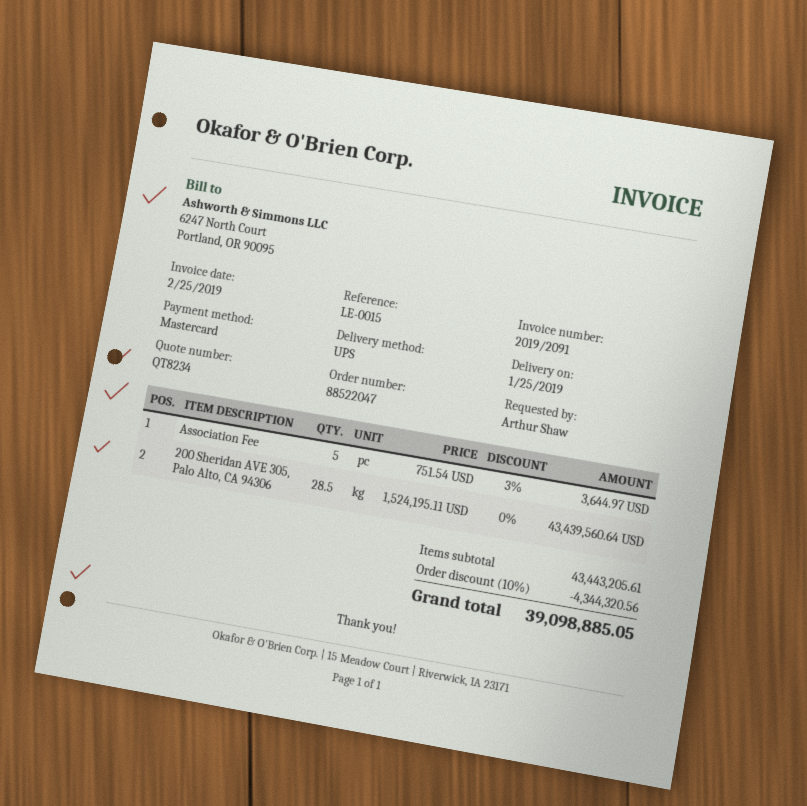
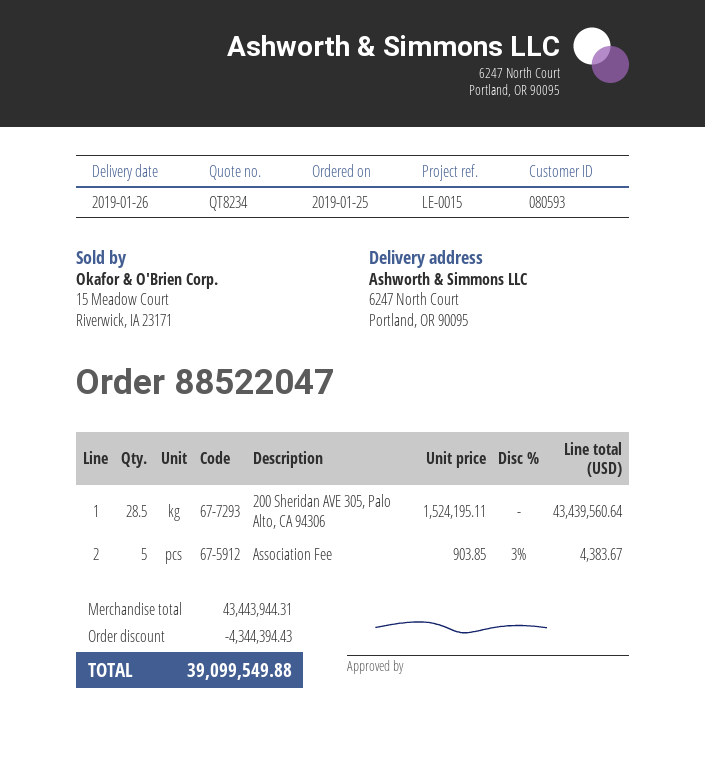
delivery date: 2019-01-25 -> 2019-01-26
Association Fee: 5 x 751.54 - 3% = 3644.97 -> 5 x 903.85 - 3% = 4383.67
subtotal: 43443205.61 -> 43443944.31
discount: 4344320.56 -> 4344394.43
total: 39098885.05 -> 39099549.88

